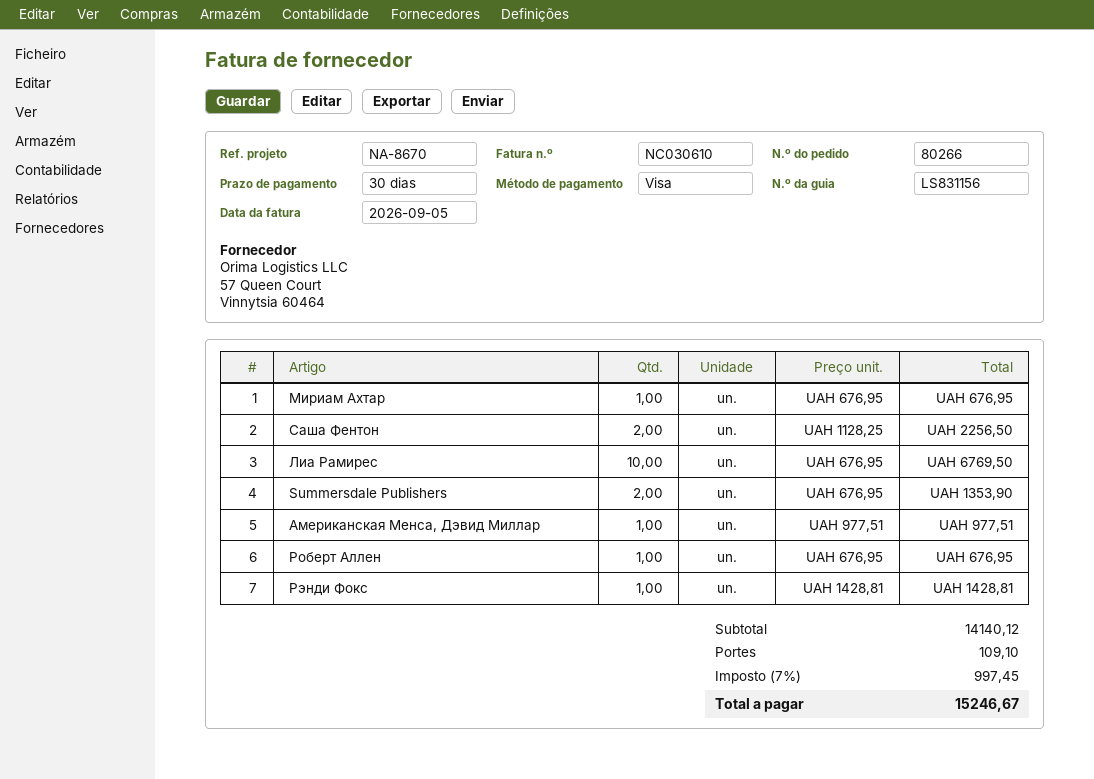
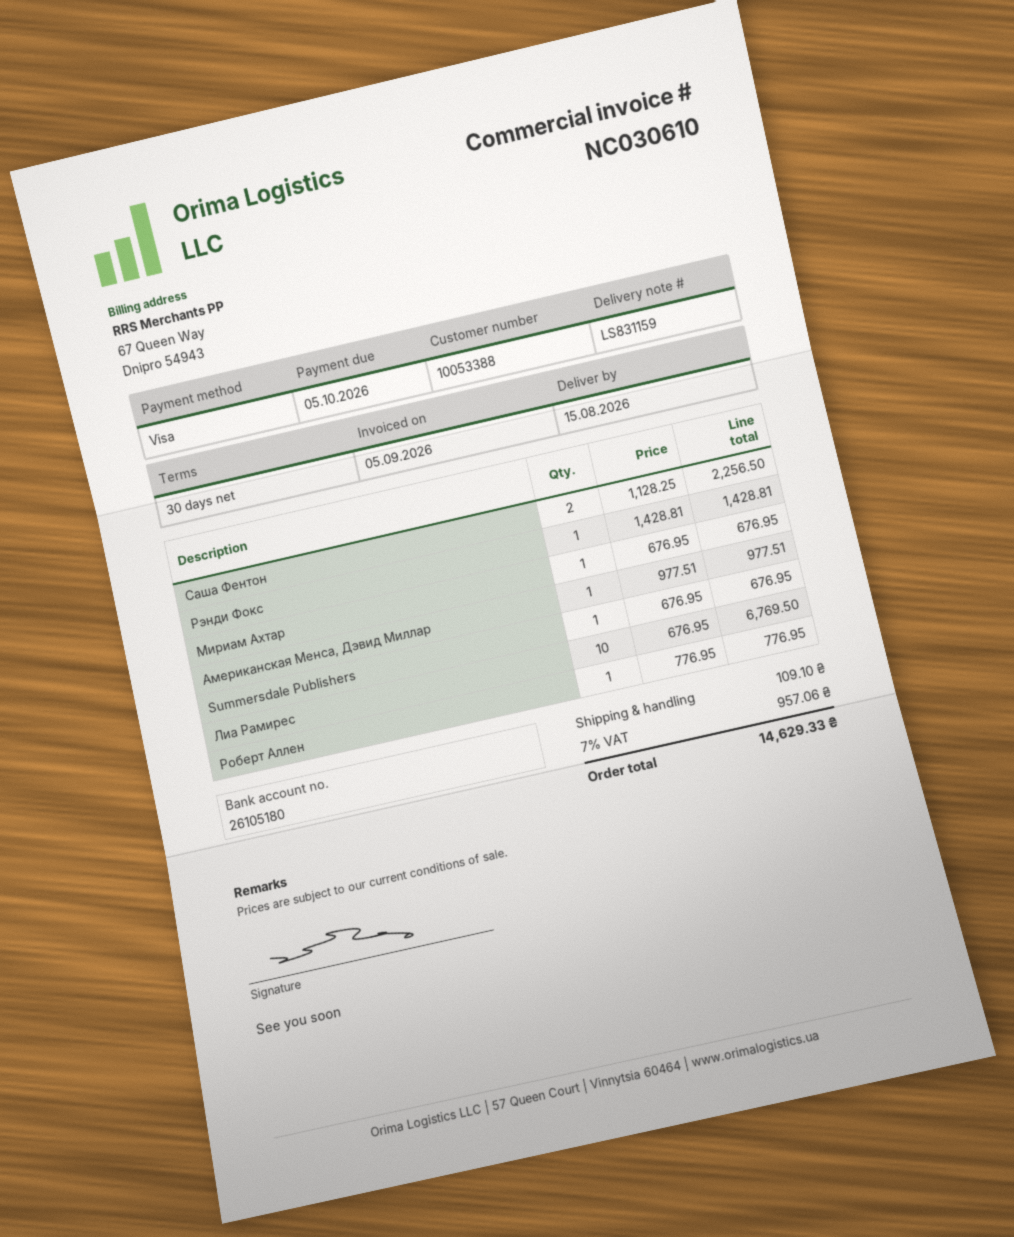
delivery note number: LS831156 -> LS831159
Summersdale Publishers: 2 x 676.95 = 1353.90 -> 1 x 676.95 = 676.95
Роберт Аллен: 1 x 676.95 = 676.95 -> 1 x 776.95 = 776.95
tax: 7% = 997.45 -> 7% = 957.06
total: 15246.67 -> 14629.33

